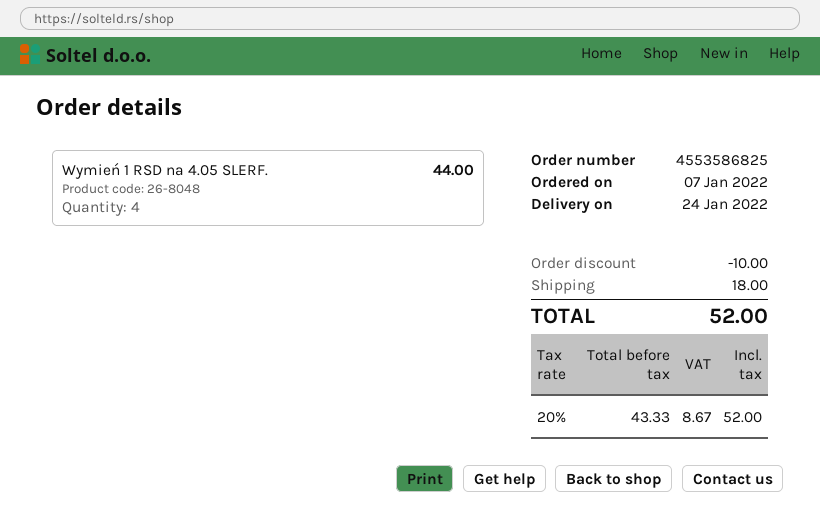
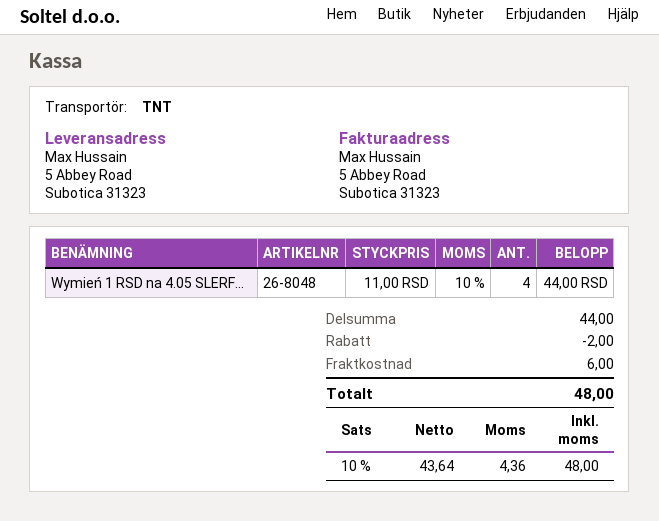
discount: 10.00 -> 2.00
shipping: 18.00 -> 6.00
net: 43.33 -> 43.64
tax: 20% = 8.67 -> 10% = 4.36
total: 52.00 -> 48.00

